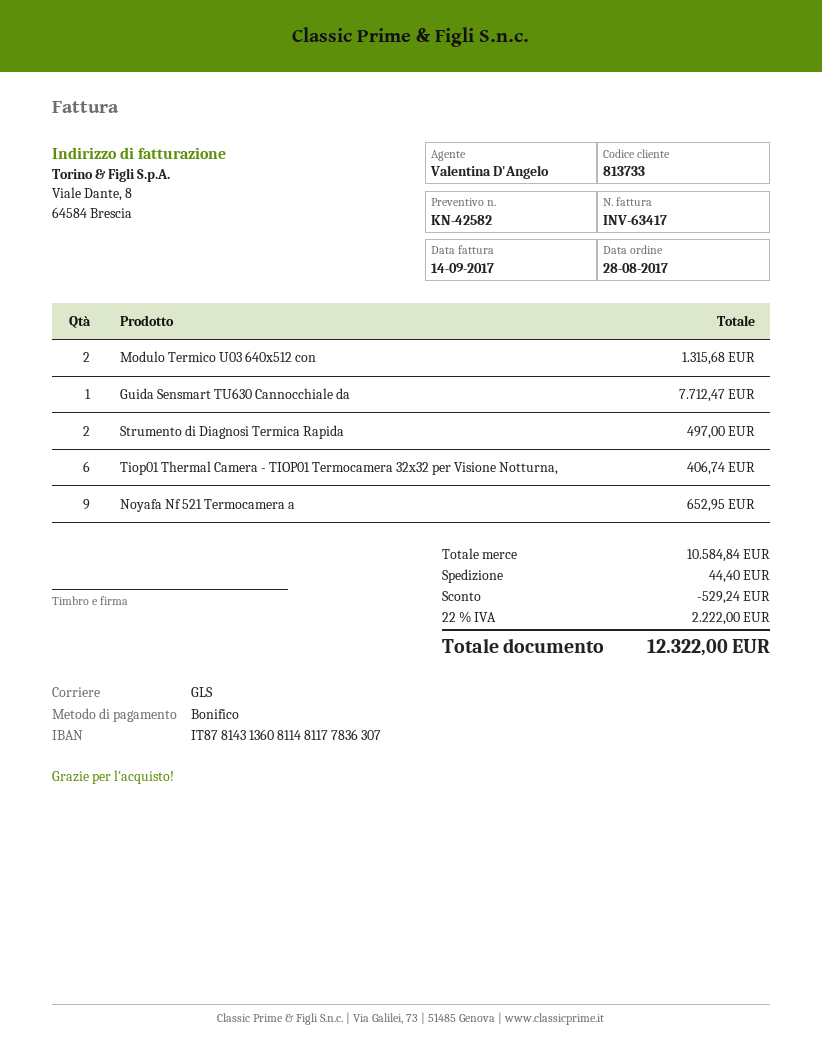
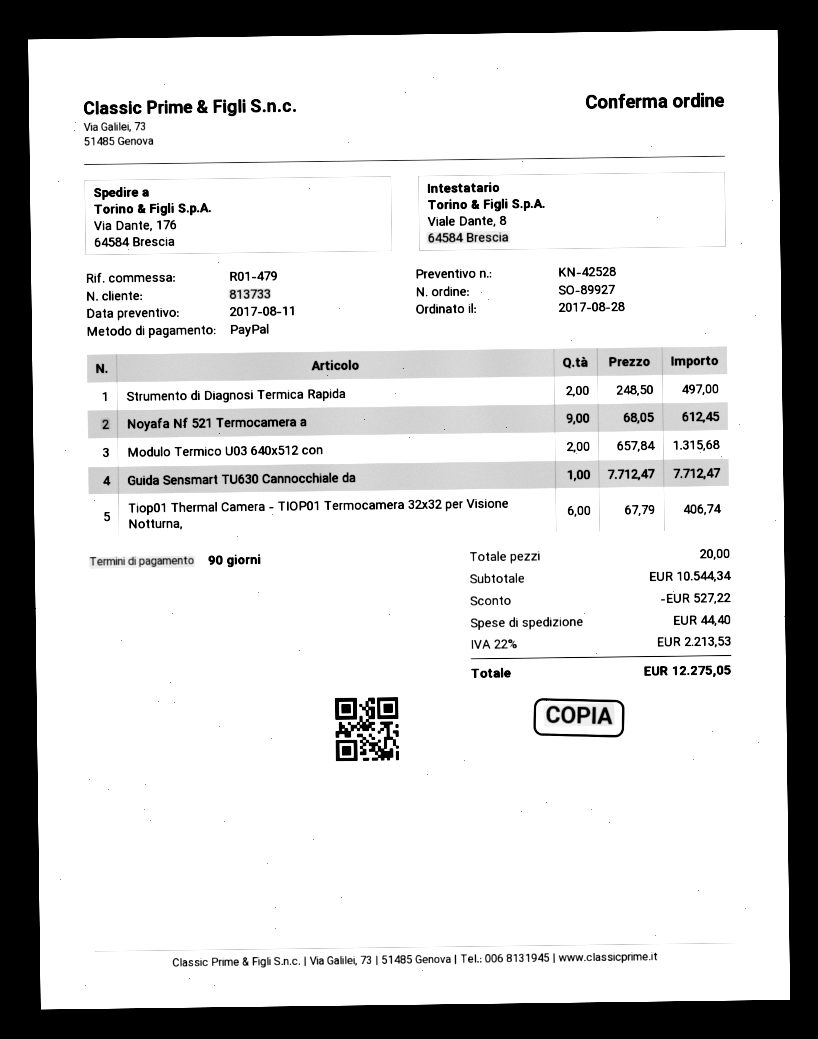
quote number: KN-42582 -> KN-42528
payment method: bank transfer -> PayPal
Noyafa Nf 521 Termocamera a: 9 for 652.95 -> 9 for 612.45
subtotal: 10584.84 -> 10544.34
discount: 529.24 -> 527.22
tax: 22% = 2222.00 -> 22% = 2213.53
total: 12322.00 -> 12275.05

